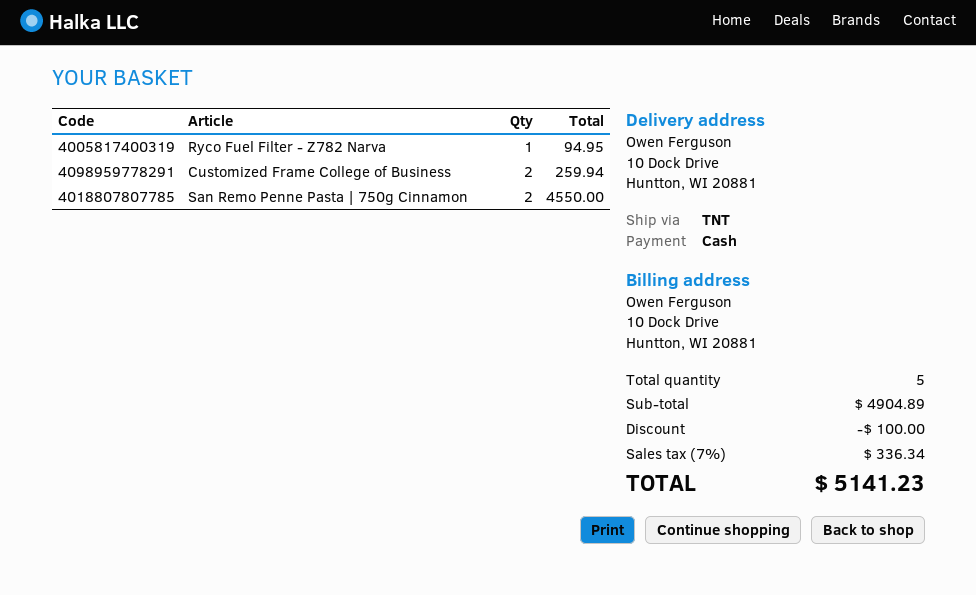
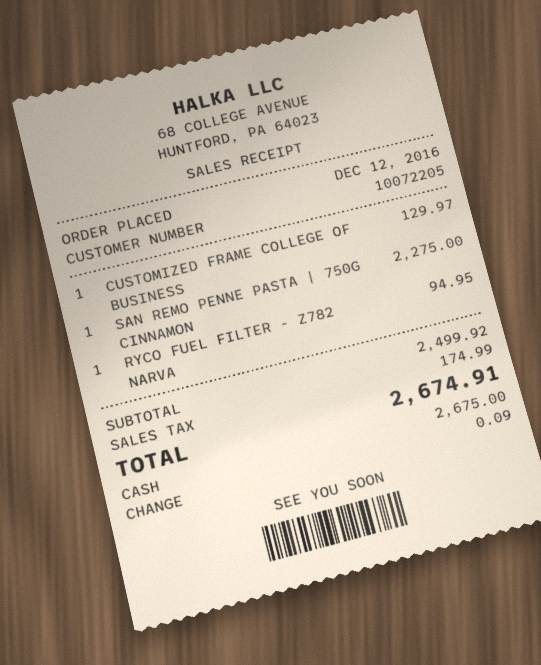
Customized Frame College of Business: 2 for 259.94 -> 1 for 129.97
San Remo Penne Pasta | 750g Cinnamon: 2 for 4550.00 -> 1 for 2275.00
subtotal: 4904.89 -> 2499.92
discount: 100.00 -> none
tax: 336.34 -> 174.99
total: 5141.23 -> 2674.91

